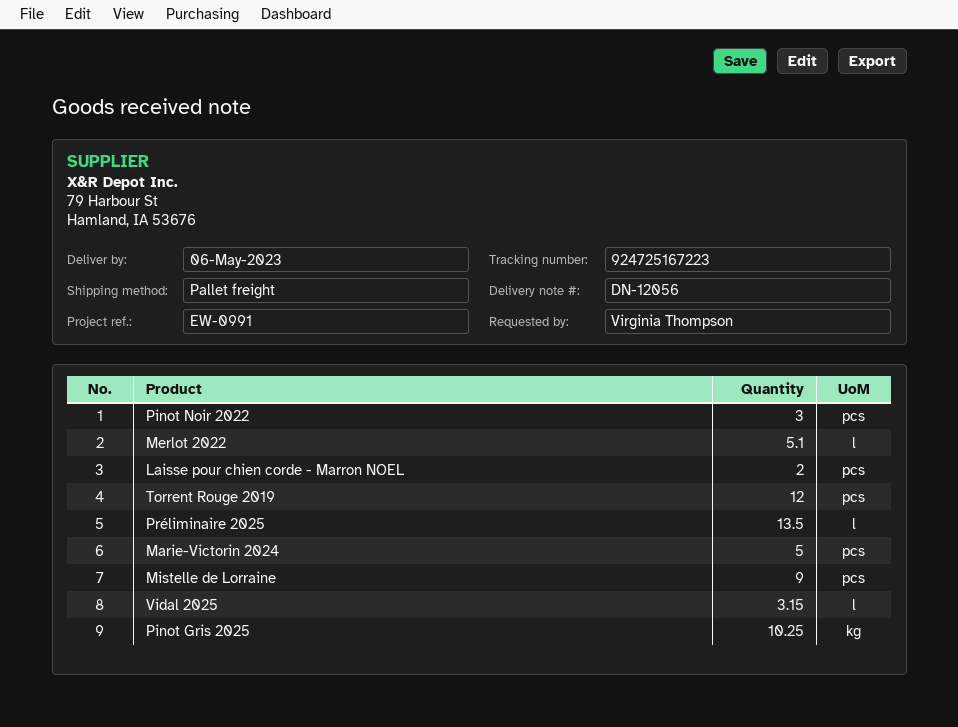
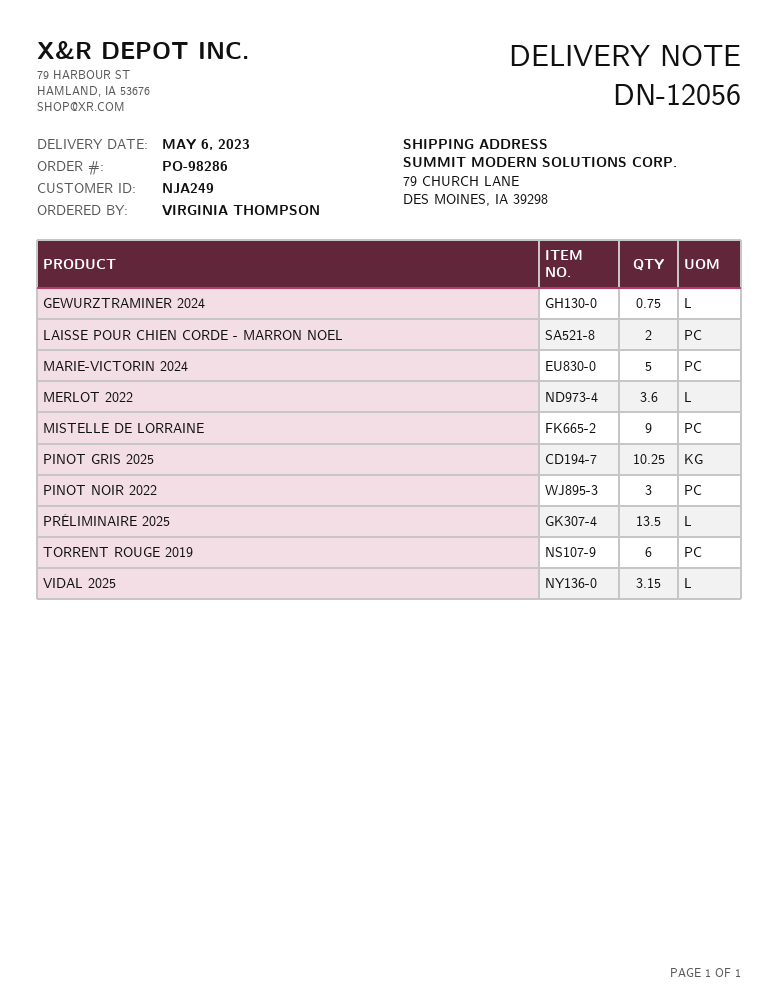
Merlot 2022: 5.1 -> 3.6
Torrent Rouge 2019: 12 -> 6
GEWURZTRAMINER 2024: none -> 0.75

